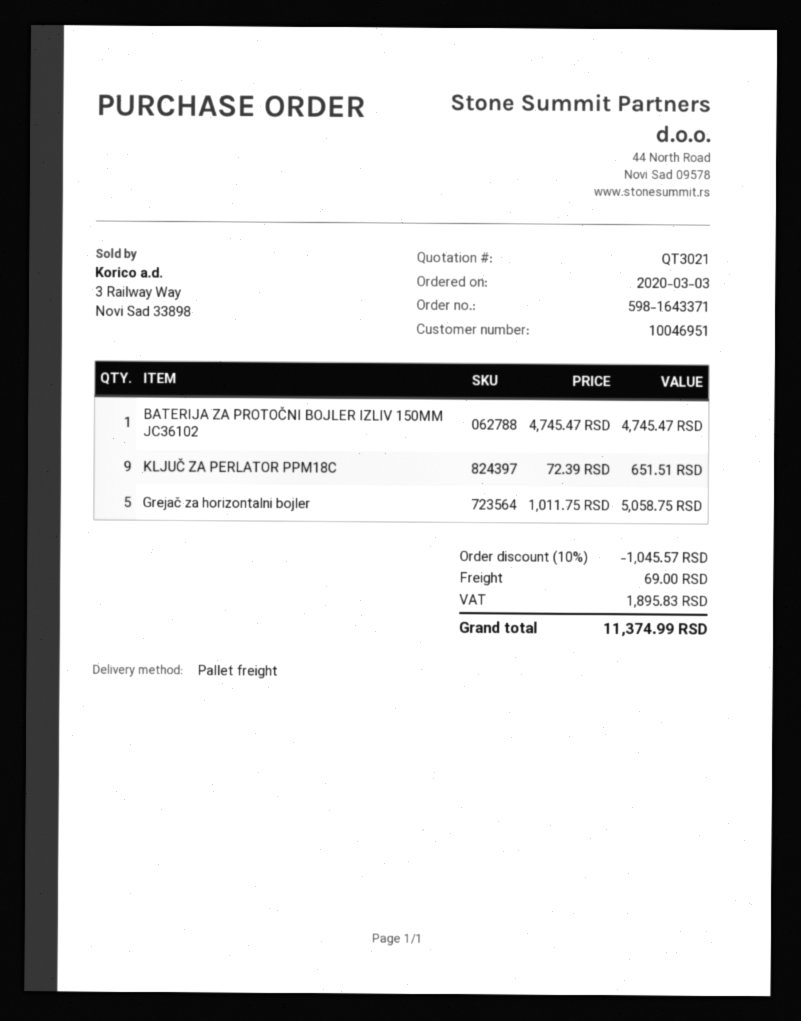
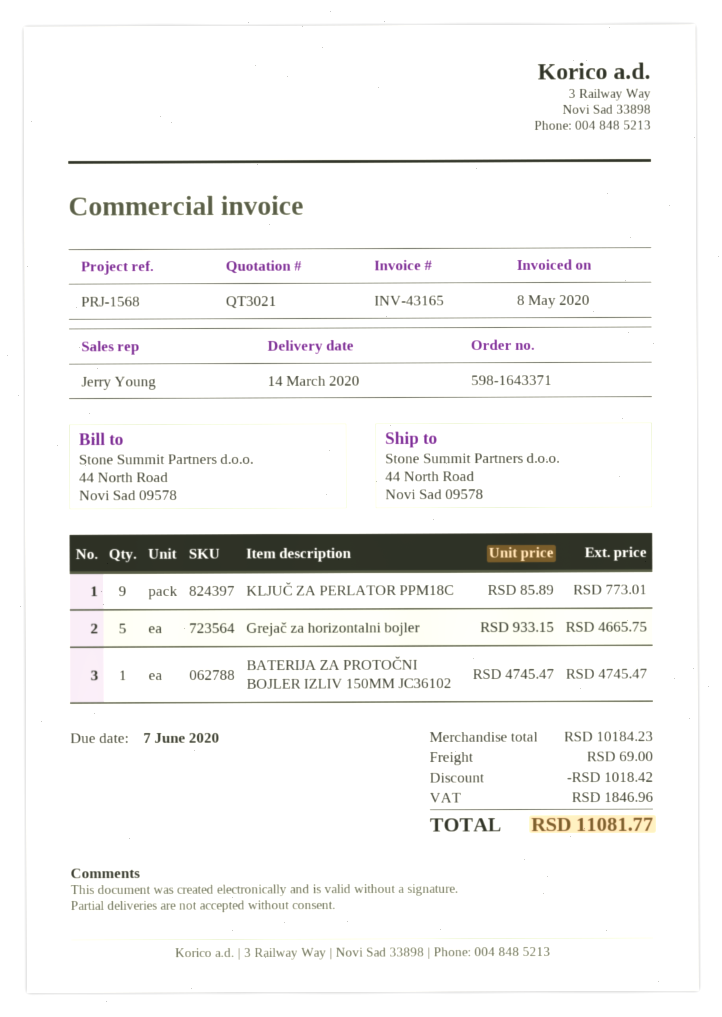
KLJUČ ZA PERLATOR PPM18C: 9 x 72.39 = 651.51 -> 9 x 85.89 = 773.01
Grejač za horizontalni bojler: 5 x 1011.75 = 5058.75 -> 5 x 933.15 = 4665.75
discount: 1045.57 -> 1018.42
tax: 1895.83 -> 1846.96
total: 11374.99 -> 11081.77

